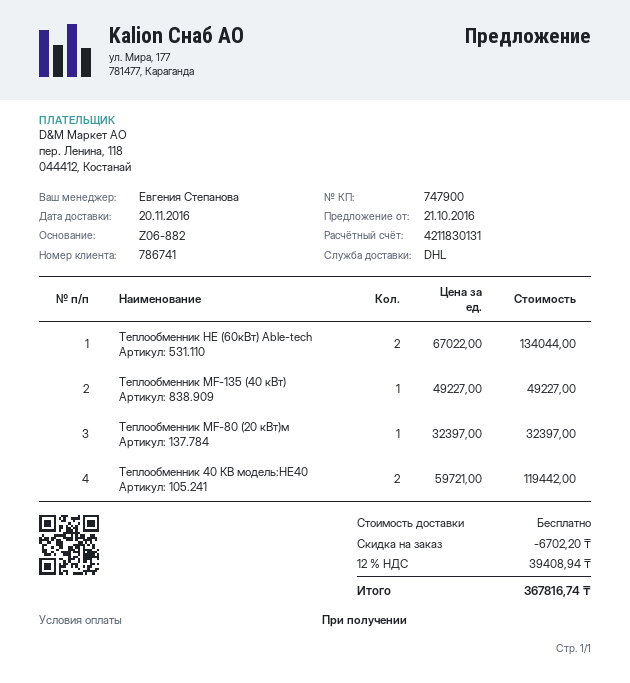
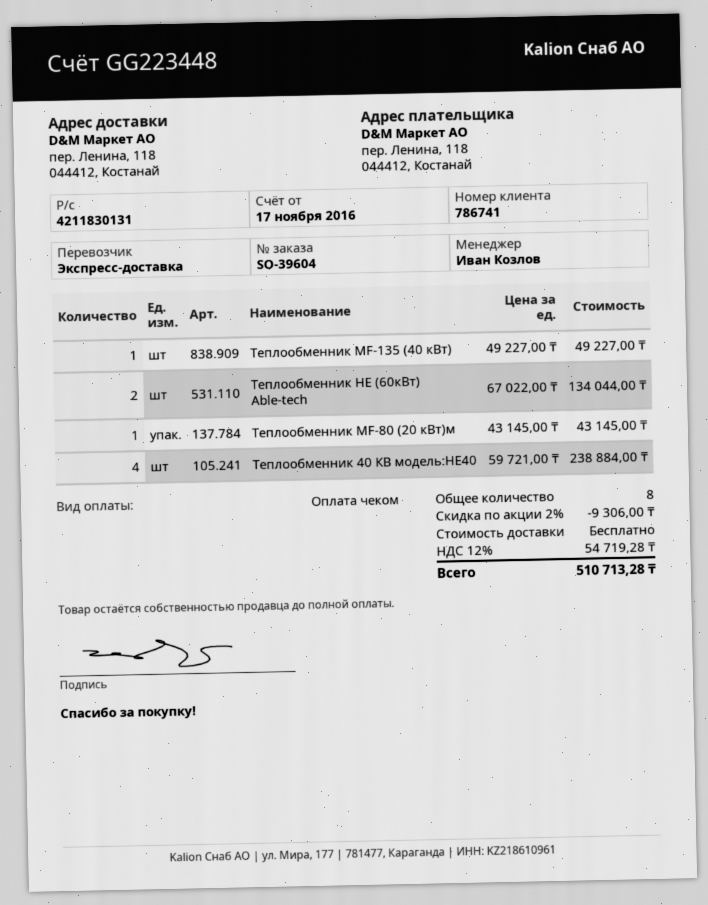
sales rep: Евгения Степанова -> Иван Козлов
shipping method: DHL -> express
Теплообменник MF-80 (20 кВт)м: 1 x 32397.00 = 32397.00 -> 1 x 43145.00 = 43145.00
Теплообменник 40 КВ модель:HE40: 2 x 59721.00 = 119442.00 -> 4 x 59721.00 = 238884.00
discount: 6702.20 -> 9306.00
tax: 12% = 39408.94 -> 12% = 54719.28
total: 367816.74 -> 510713.28

